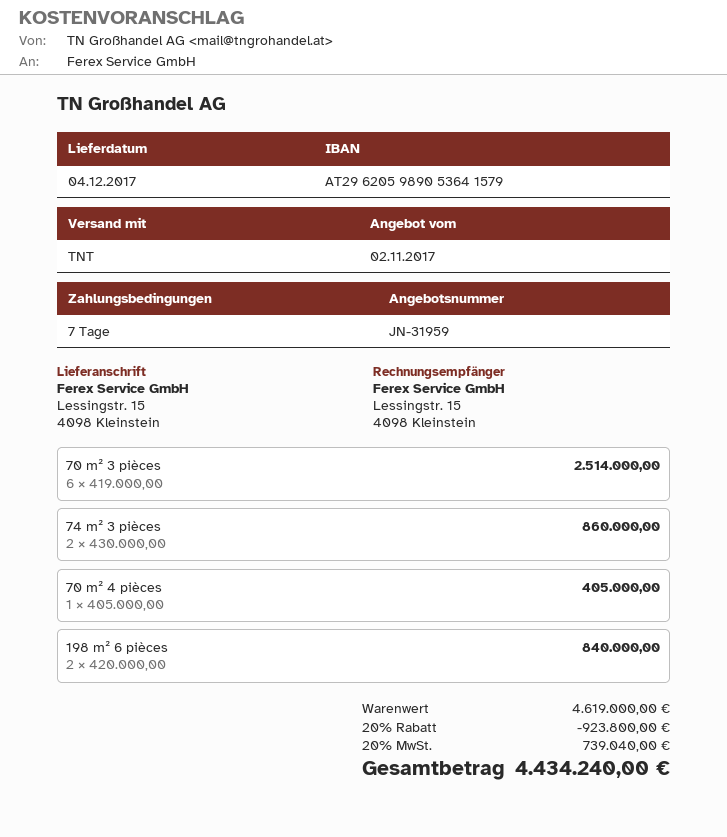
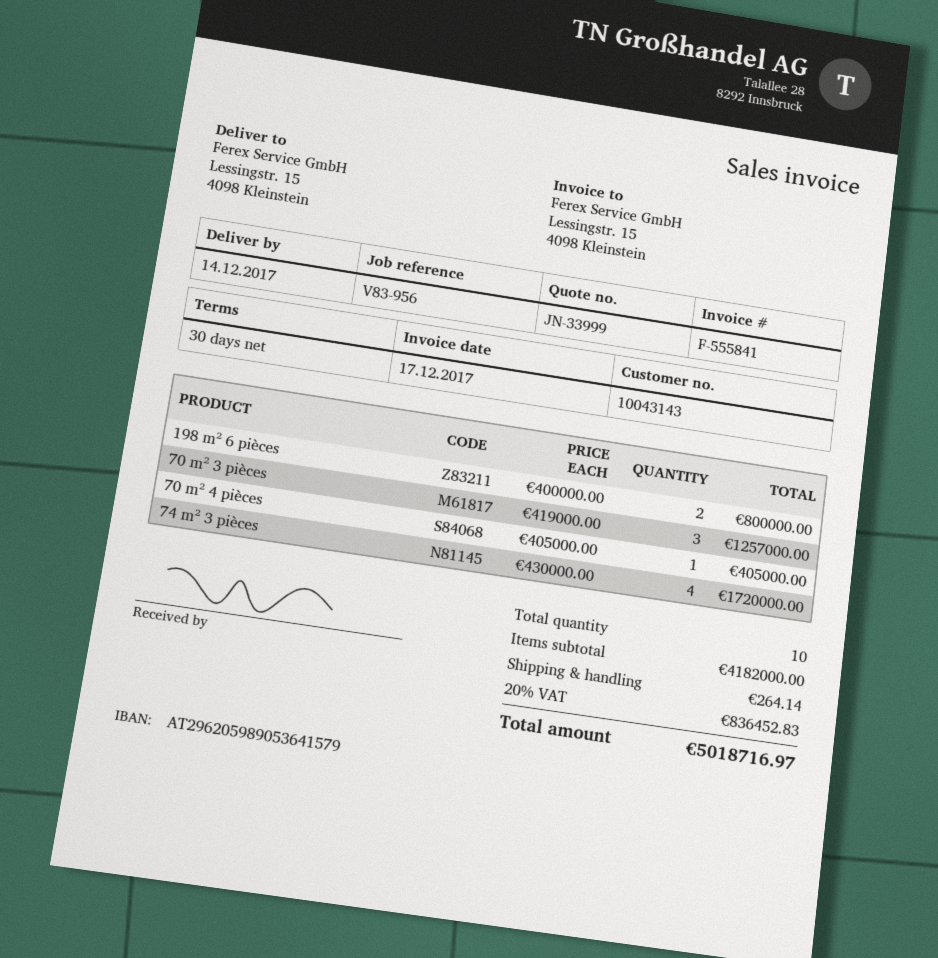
quote number: JN-31959 -> JN-33999
delivery date: 2017-12-04 -> 2017-12-14
payment terms: 7 days -> 30 days
70 m² 3 pièces: 6 x 419000.00 = 2514000.00 -> 3 x 419000.00 = 1257000.00
74 m² 3 pièces: 2 x 430000.00 = 860000.00 -> 4 x 430000.00 = 1720000.00
198 m² 6 pièces: 2 x 420000.00 = 840000.00 -> 2 x 400000.00 = 800000.00
subtotal: 4619000.00 -> 4182000.00
discount: 20% = 923800.00 -> none
shipping: none -> 264.14
tax: 20% = 739040.00 -> 20% = 836452.83
total: 4434240.00 -> 5018716.97

